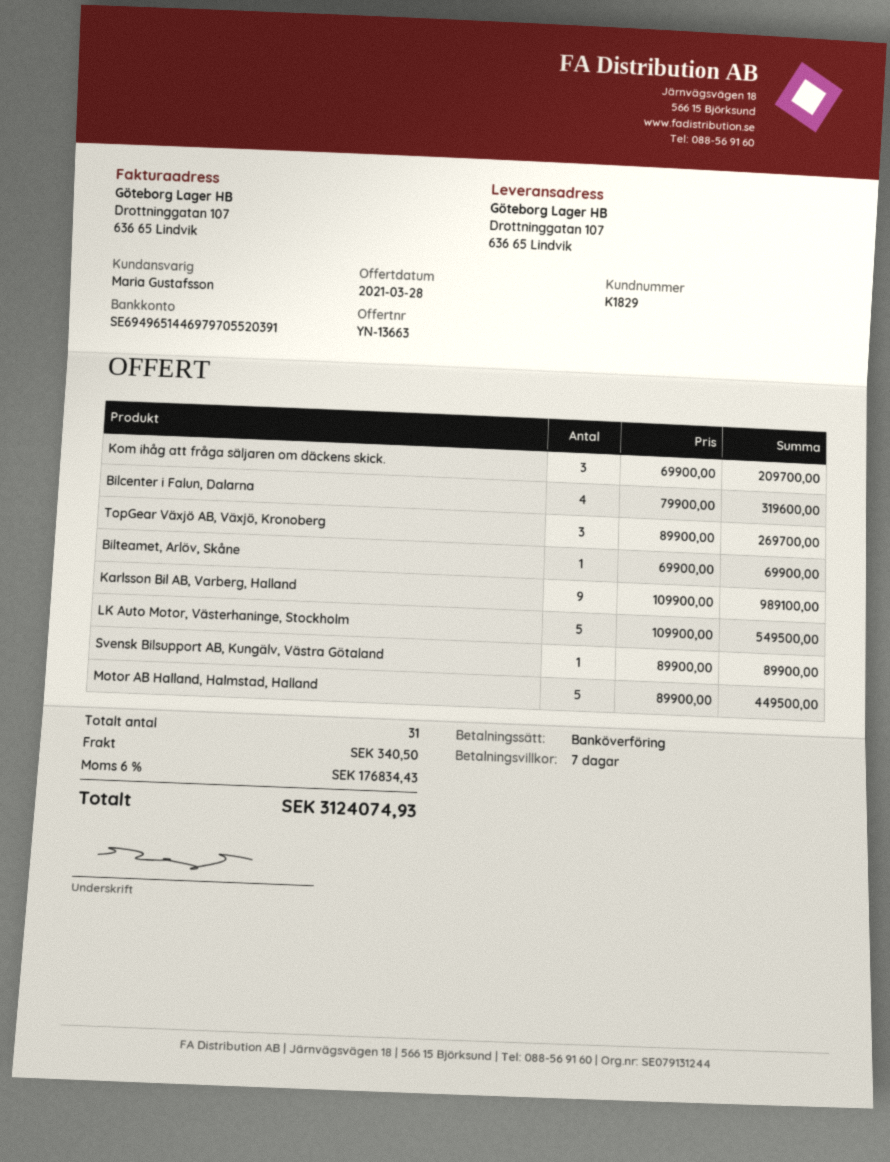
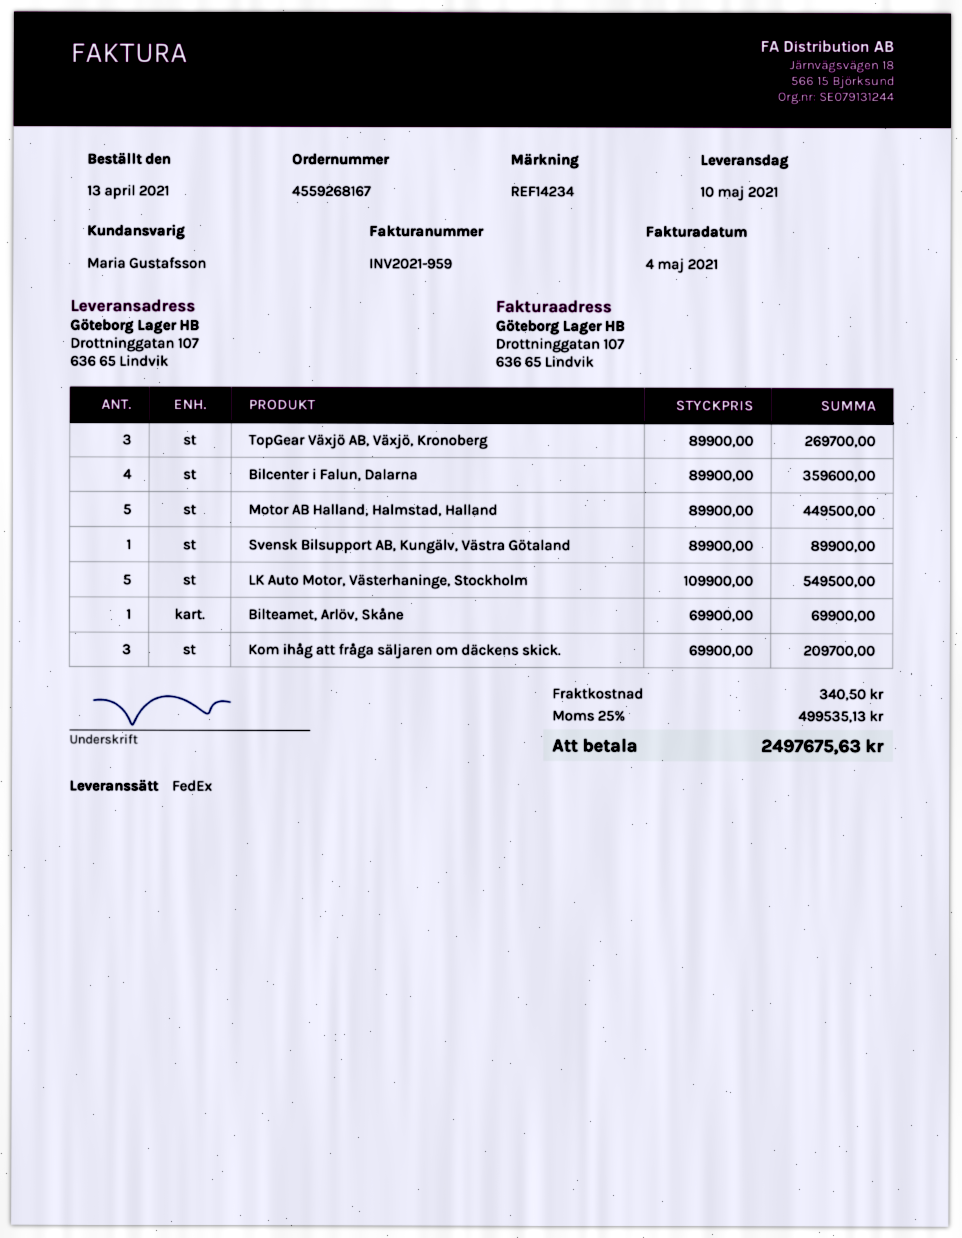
Bilcenter i Falun, Dalarna: 4 x 79900.00 = 319600.00 -> 4 x 89900.00 = 359600.00
Karlsson Bil AB, Varberg, Halland: 9 x 109900.00 = 989100.00 -> none
tax: 6% = 176834.43 -> 25% = 499535.13
total: 3124074.93 -> 2497675.63

